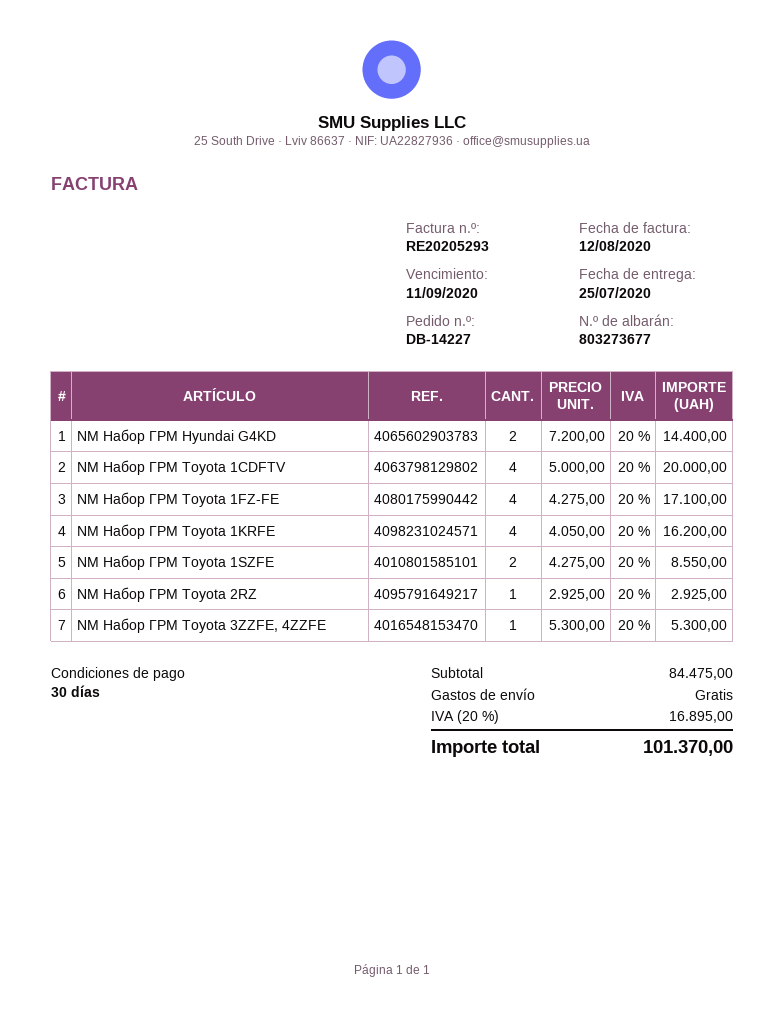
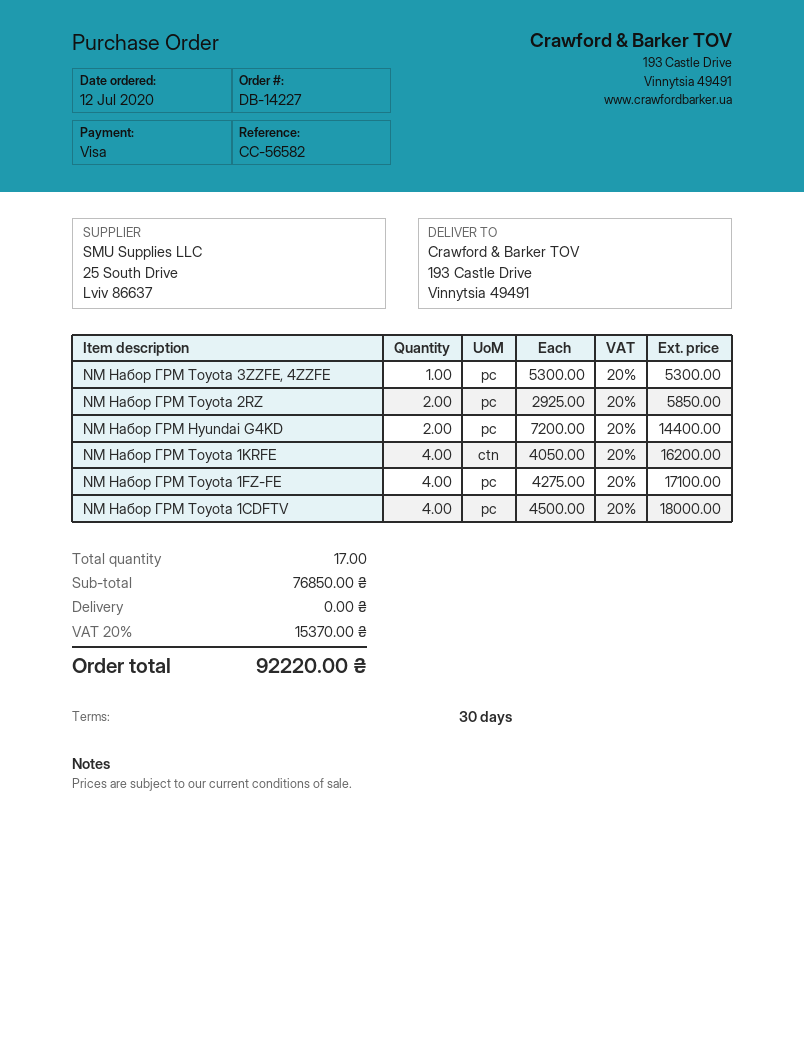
NM Набор ГРМ Toyota 1CDFTV: 4 x 5000.00 = 20000.00 -> 4 x 4500.00 = 18000.00
NM Набор ГРМ Toyota 1SZFE: 2 x 4275.00 = 8550.00 -> none
NM Набор ГРМ Toyota 2RZ: 1 x 2925.00 = 2925.00 -> 2 x 2925.00 = 5850.00
subtotal: 84475.00 -> 76850.00
tax: 20% = 16895.00 -> 20% = 15370.00
total: 101370.00 -> 92220.00

